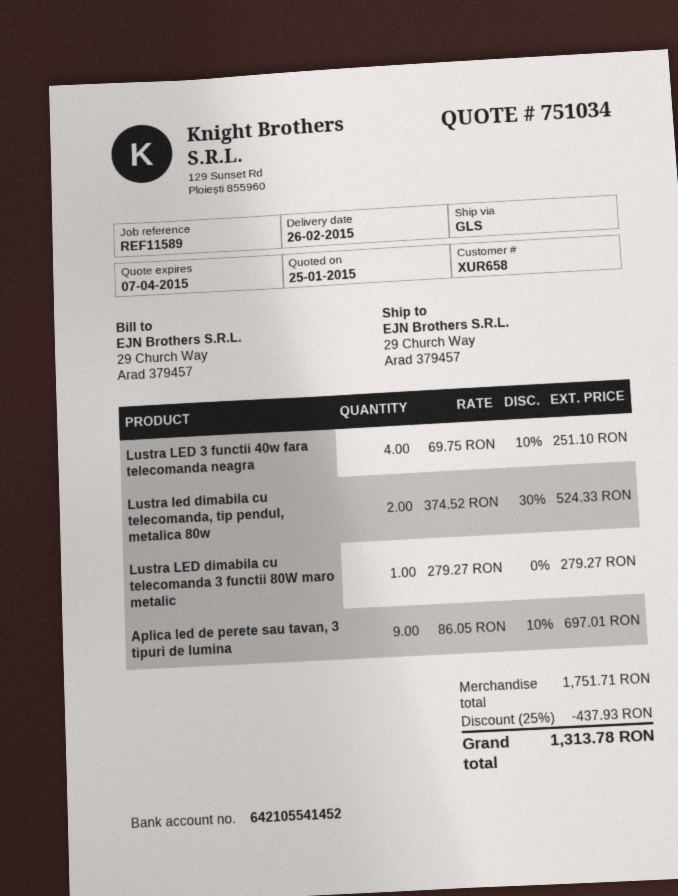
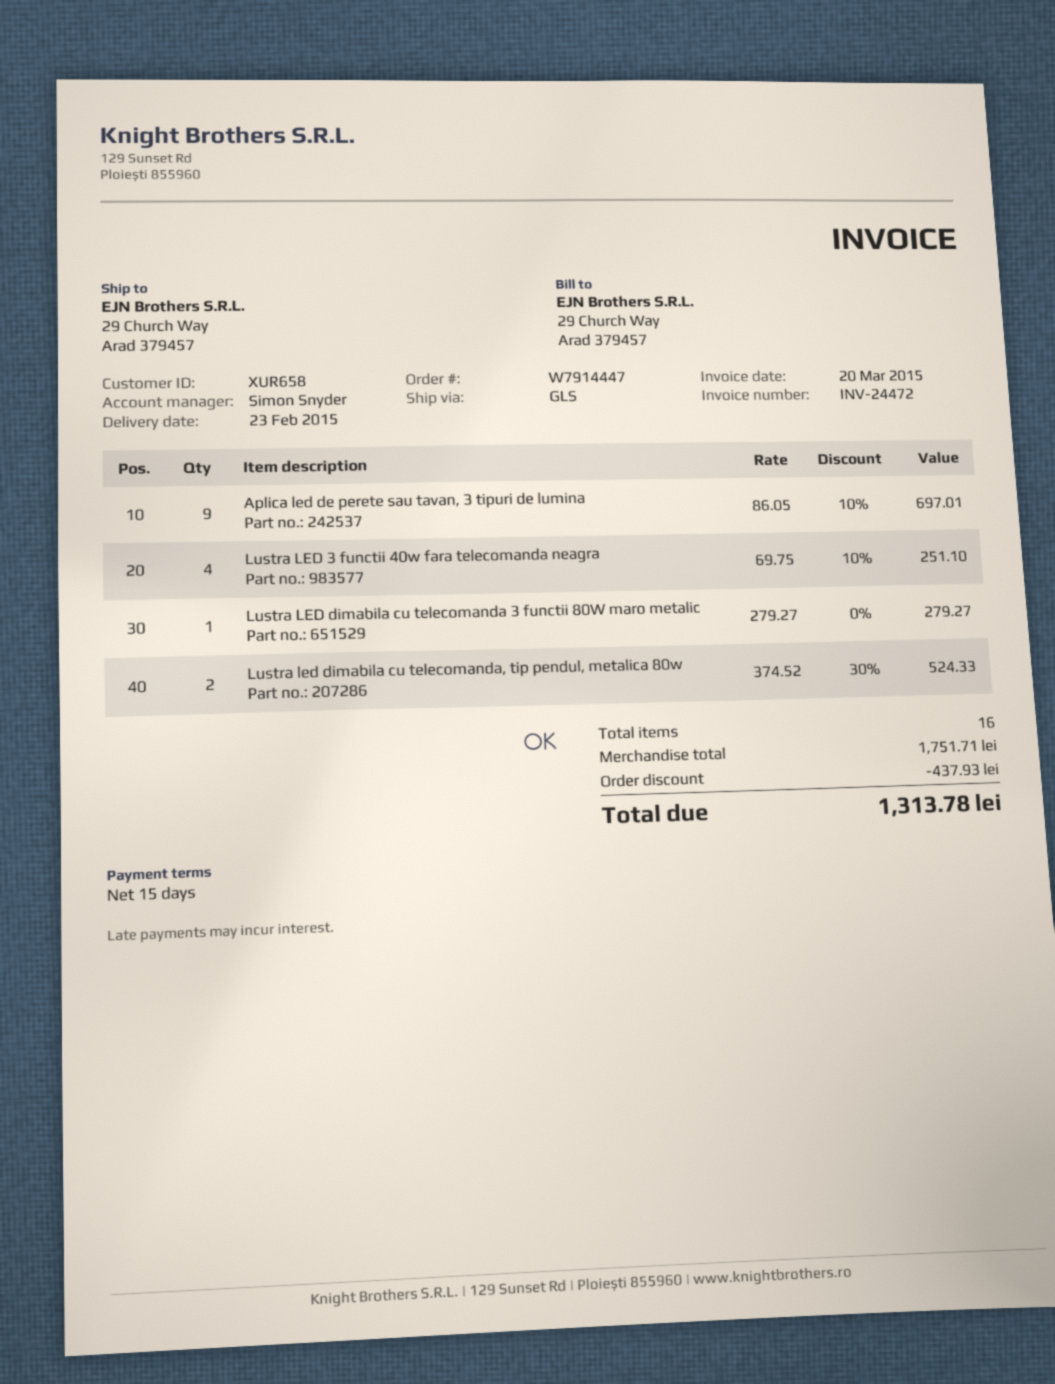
delivery date: 2015-02-26 -> 2015-02-23

